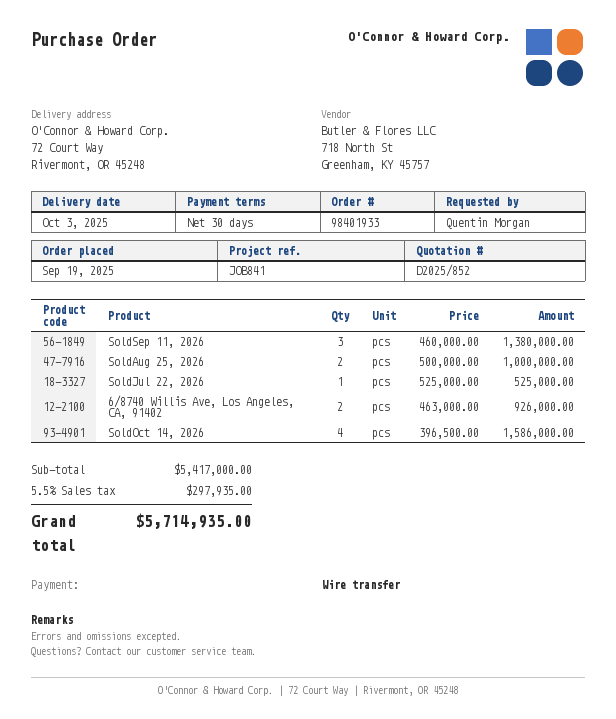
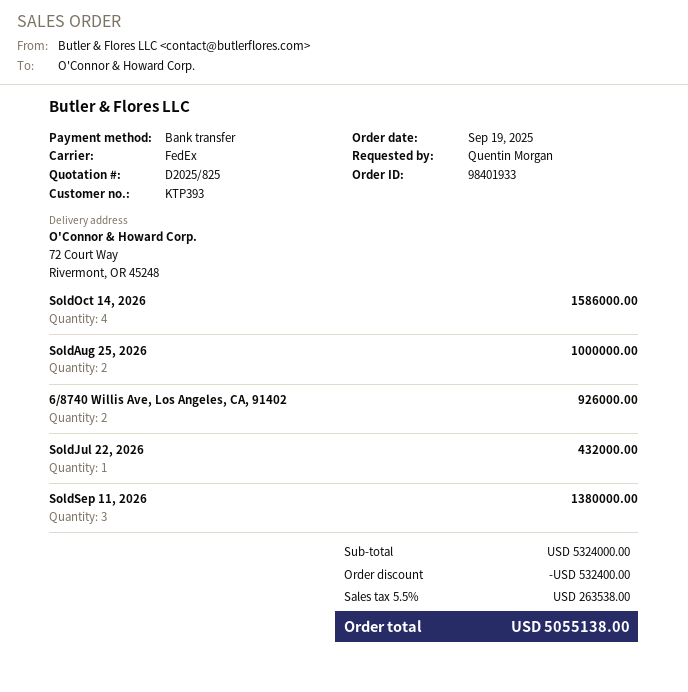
quote number: D2025/852 -> D2025/825
SoldJul 22, 2026: 1 for 525000.00 -> 1 for 432000.00
subtotal: 5417000.00 -> 5324000.00
discount: none -> 532400.00
tax: 5.5% = 297935.00 -> 5.5% = 263538.00
total: 5714935.00 -> 5055138.00

